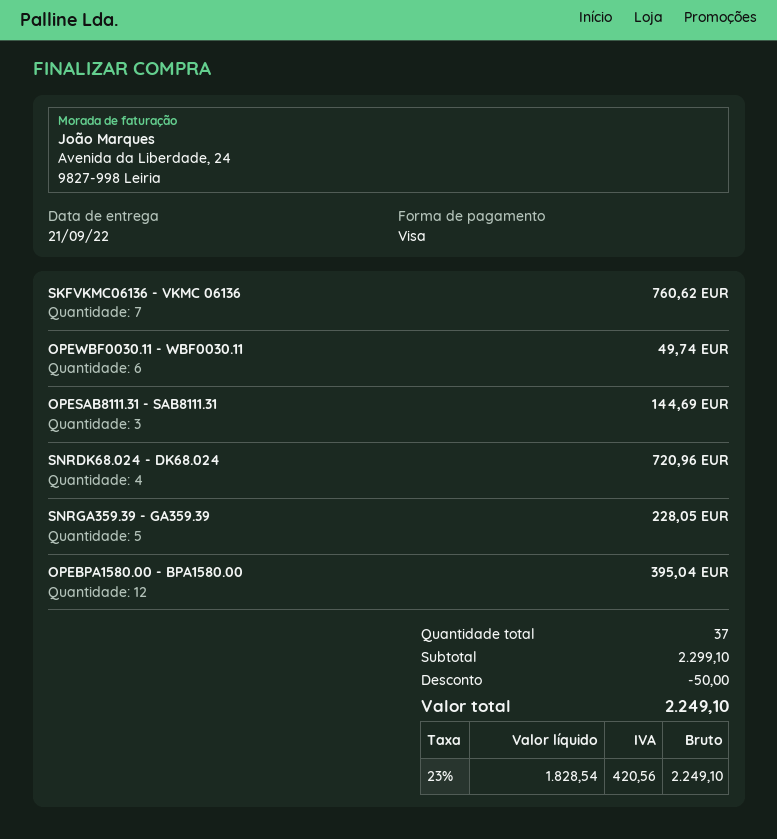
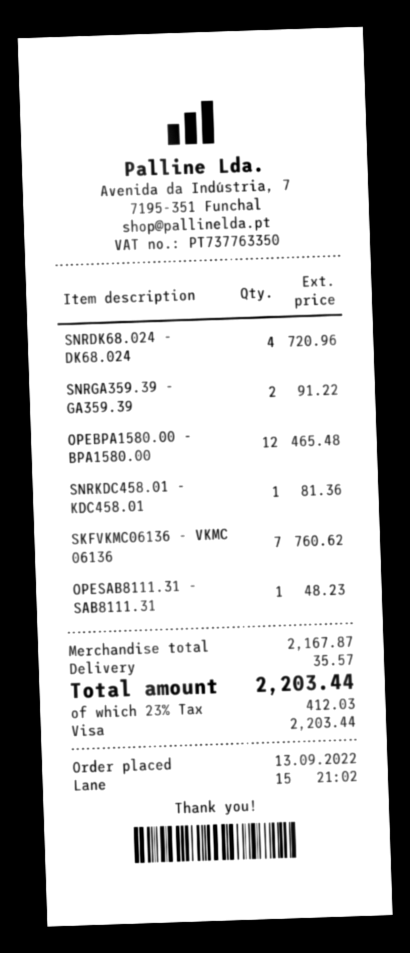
OPEWBF0030.11 - WBF0030.11: 6 for 49.74 -> none
OPESAB8111.31 - SAB8111.31: 3 for 144.69 -> 1 for 48.23
SNRGA359.39 - GA359.39: 5 for 228.05 -> 2 for 91.22
OPEBPA1580.00 - BPA1580.00: 12 for 395.04 -> 12 for 465.48
SNRKDC458.01 - KDC458.01: none -> 1 for 81.36
subtotal: 2299.10 -> 2167.87
discount: 50.00 -> none
shipping: none -> 35.57
tax: 23% = 420.56 -> 23% = 412.03
total: 2249.10 -> 2203.44

